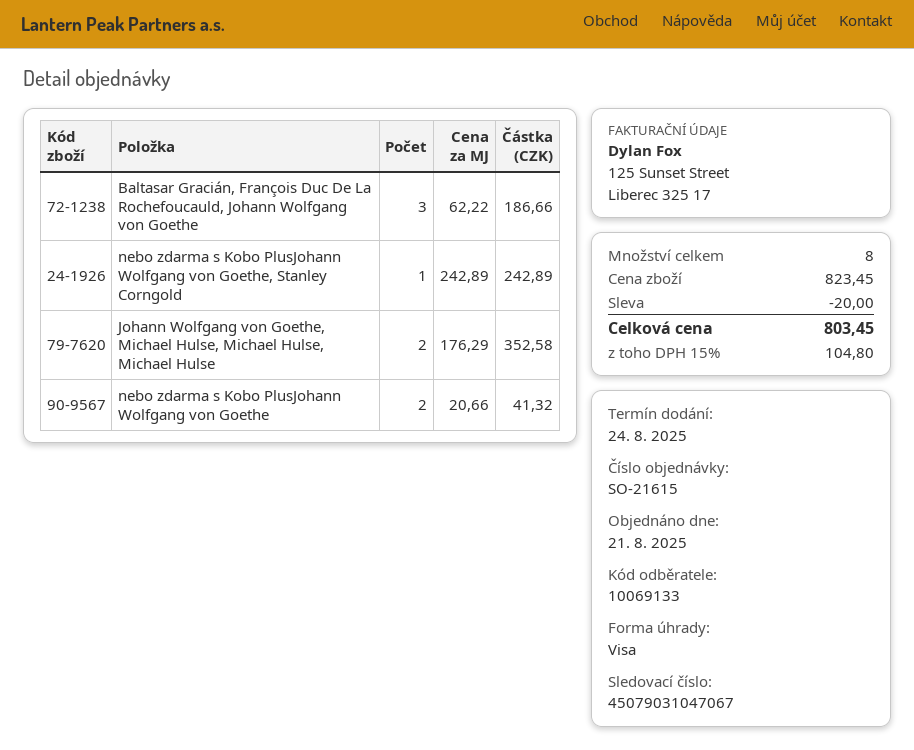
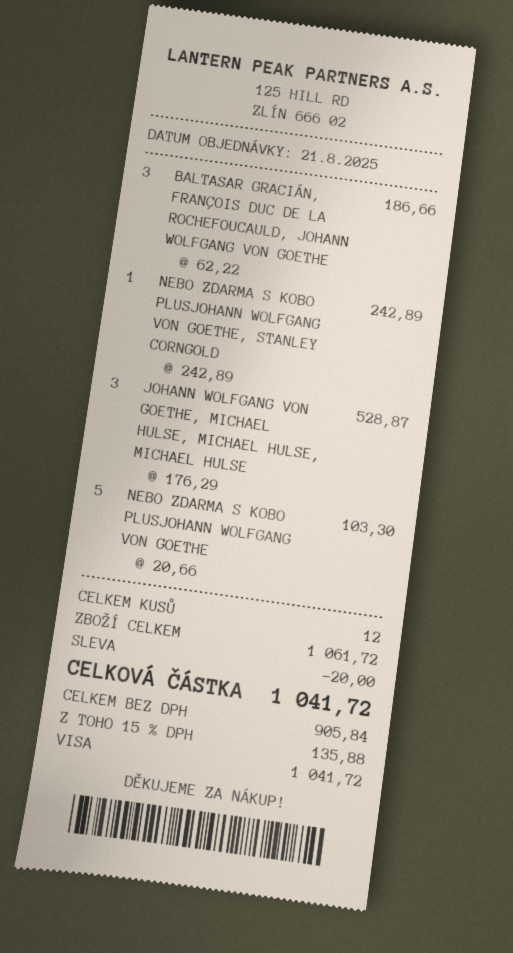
Johann Wolfgang von Goethe, Michael Hulse, Michael Hulse, Michael Hulse: 2 x 176.29 = 352.58 -> 3 x 176.29 = 528.87
nebo zdarma s Kobo PlusJohann Wolfgang von Goethe: 2 x 20.66 = 41.32 -> 5 x 20.66 = 103.30
total quantity: 8 -> 12
subtotal: 823.45 -> 1061.72
tax: 15% = 104.80 -> 15% = 135.88
total: 803.45 -> 1041.72

